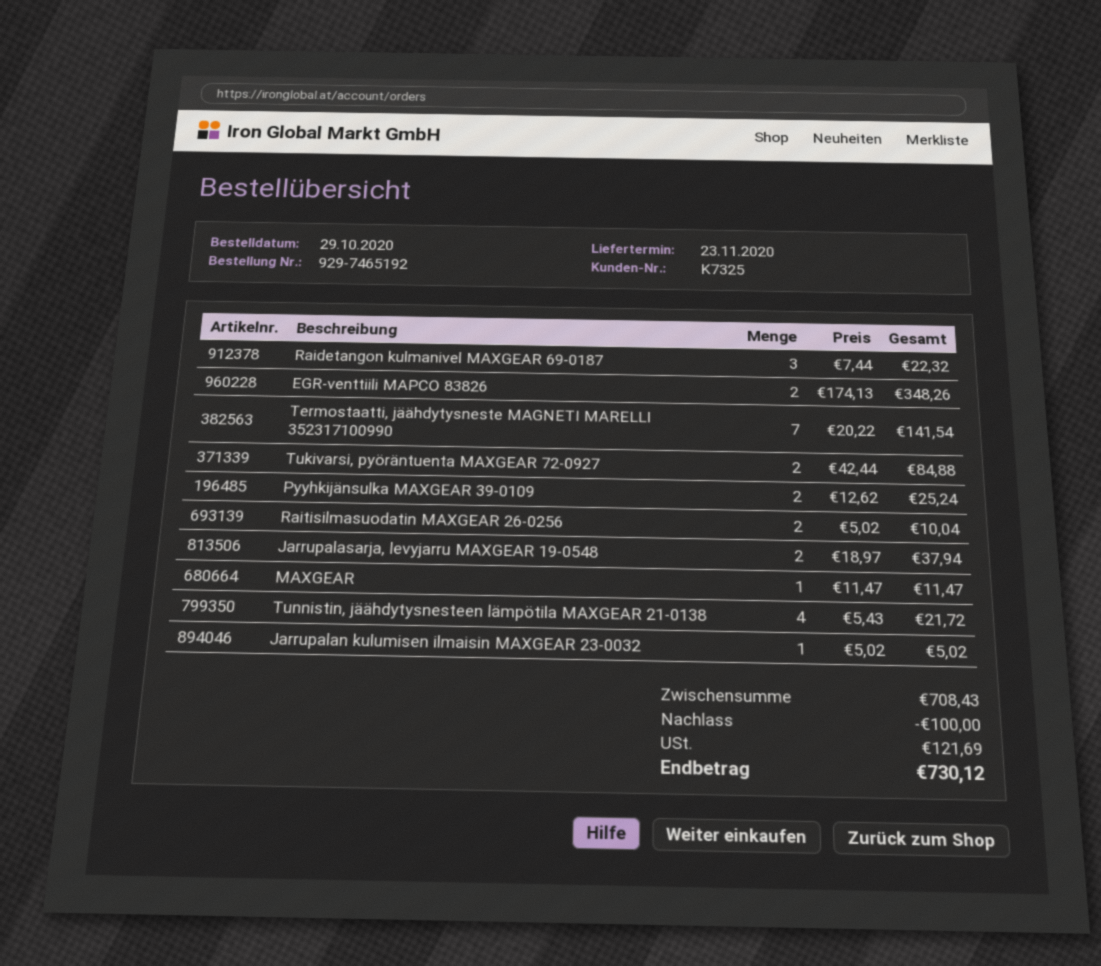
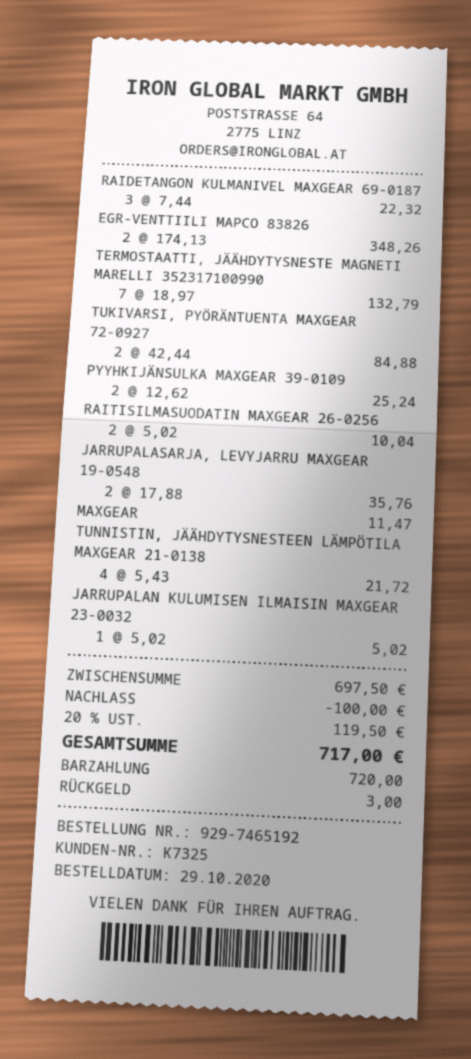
Termostaatti, jäähdytysneste MAGNETI MARELLI 352317100990: 7 x 20.22 = 141.54 -> 7 x 18.97 = 132.79
Jarrupalasarja, levyjarru MAXGEAR 19-0548: 2 x 18.97 = 37.94 -> 2 x 17.88 = 35.76
subtotal: 708.43 -> 697.50
tax: 121.69 -> 119.50
total: 730.12 -> 717.00

